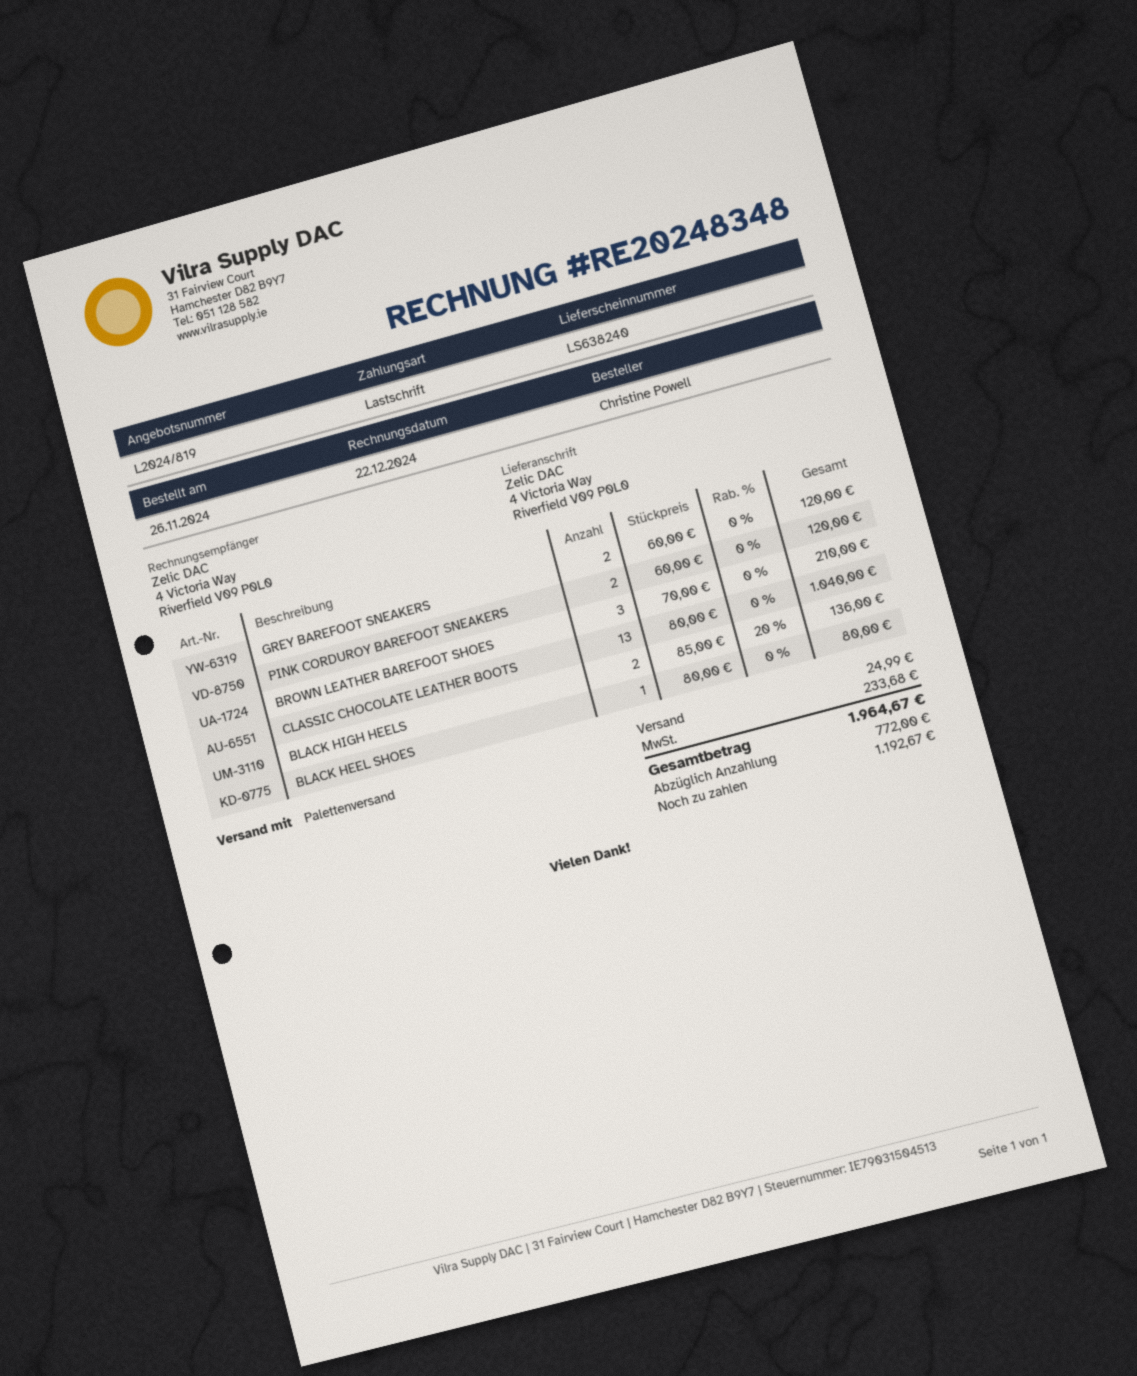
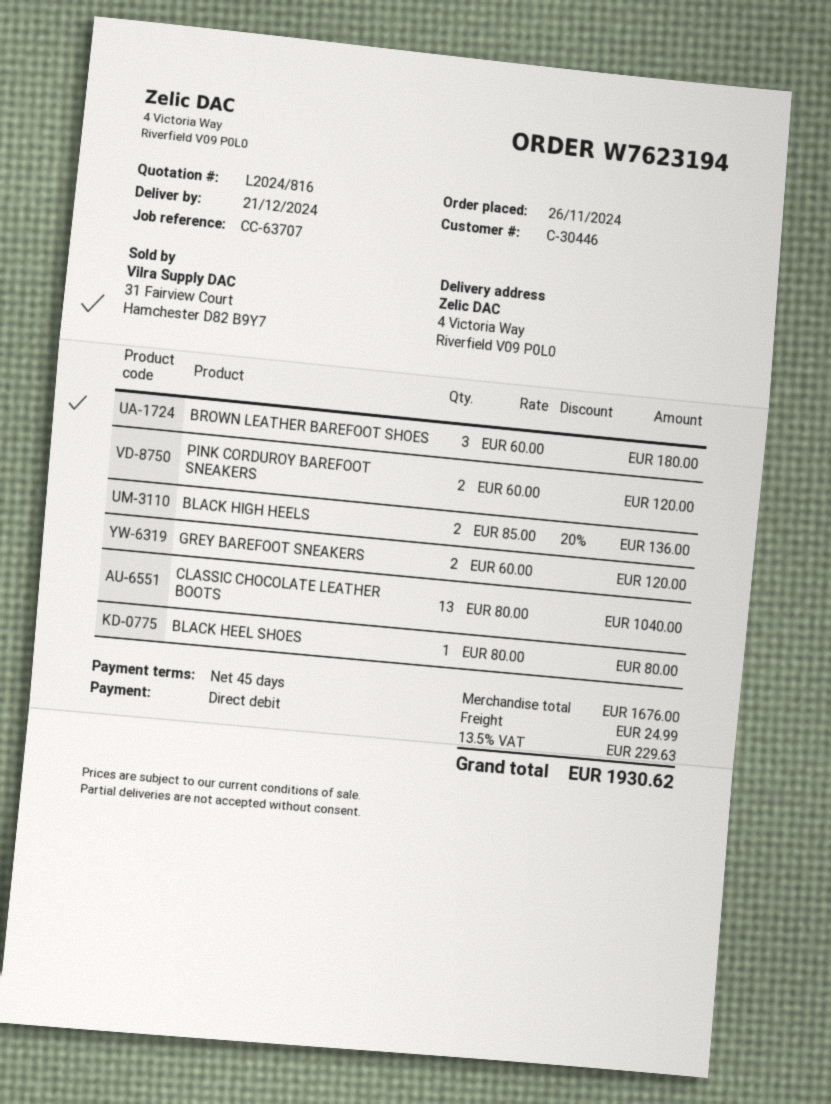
quote number: L2024/819 -> L2024/816
BROWN LEATHER BAREFOOT SHOES: 3 x 70.00 = 210.00 -> 3 x 60.00 = 180.00
tax: 233.68 -> 229.63
total: 1964.67 -> 1930.62

